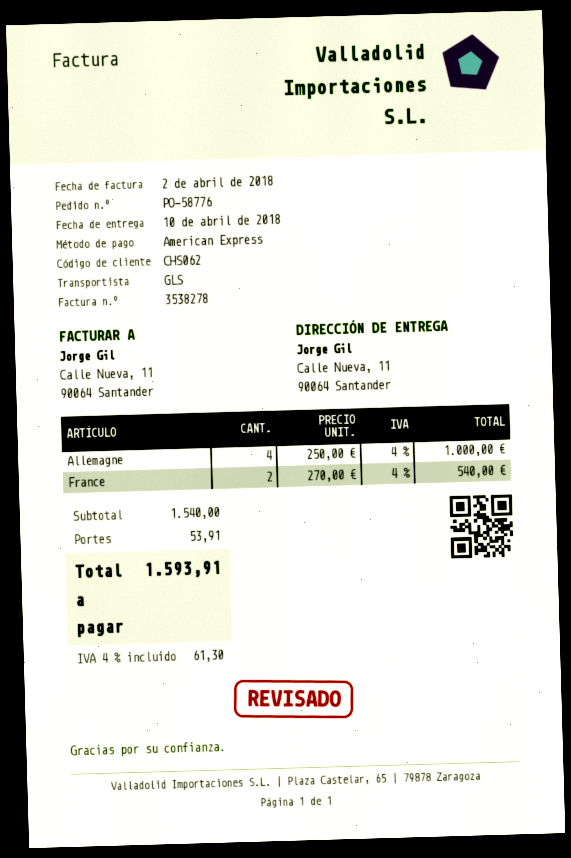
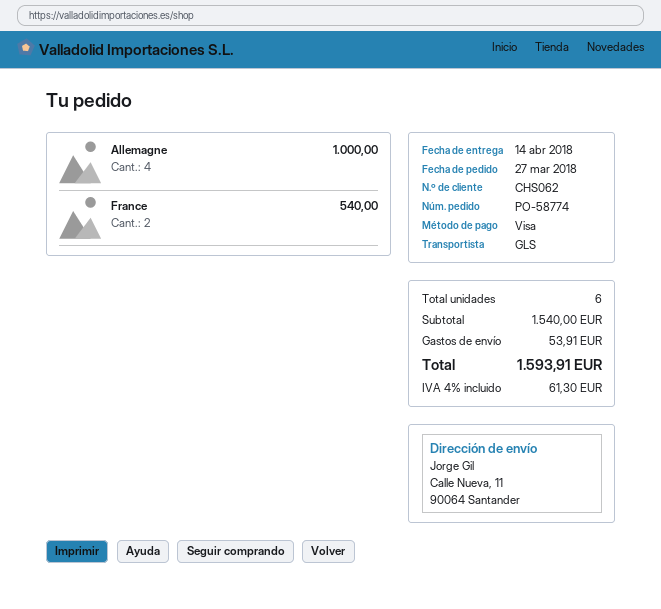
order number: PO-58776 -> PO-58774
delivery date: 2018-04-10 -> 2018-04-14
payment method: American Express -> Visa

